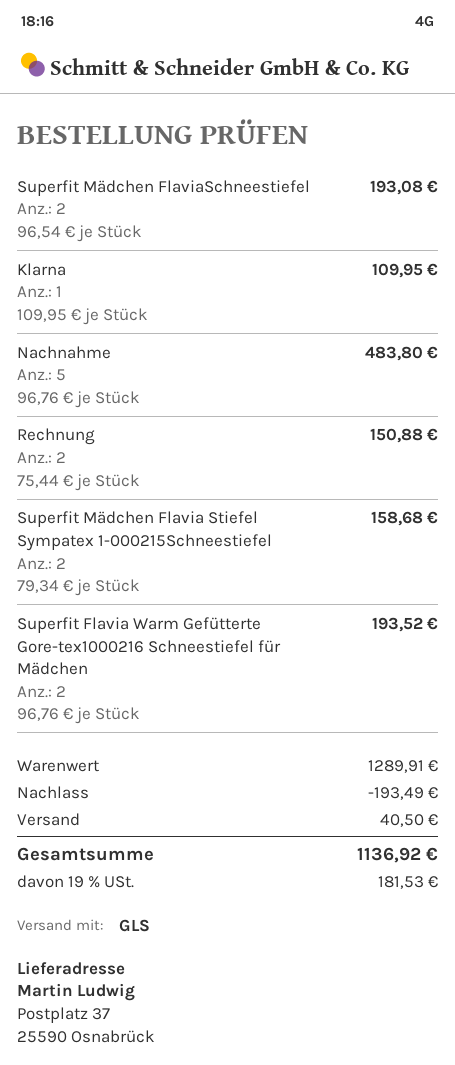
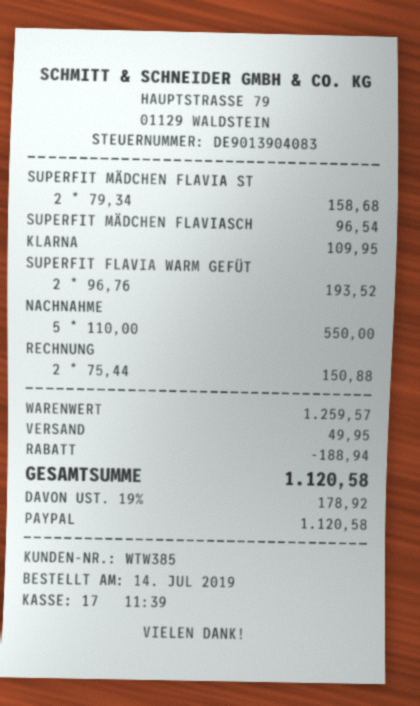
Superfit Mädchen FlaviaSchneestiefel: 2 x 96.54 = 193.08 -> 1 x 96.54 = 96.54
Nachnahme: 5 x 96.76 = 483.80 -> 5 x 110.00 = 550.00
subtotal: 1289.91 -> 1259.57
discount: 193.49 -> 188.94
shipping: 40.50 -> 49.95
tax: 19% = 181.53 -> 19% = 178.92
total: 1136.92 -> 1120.58

